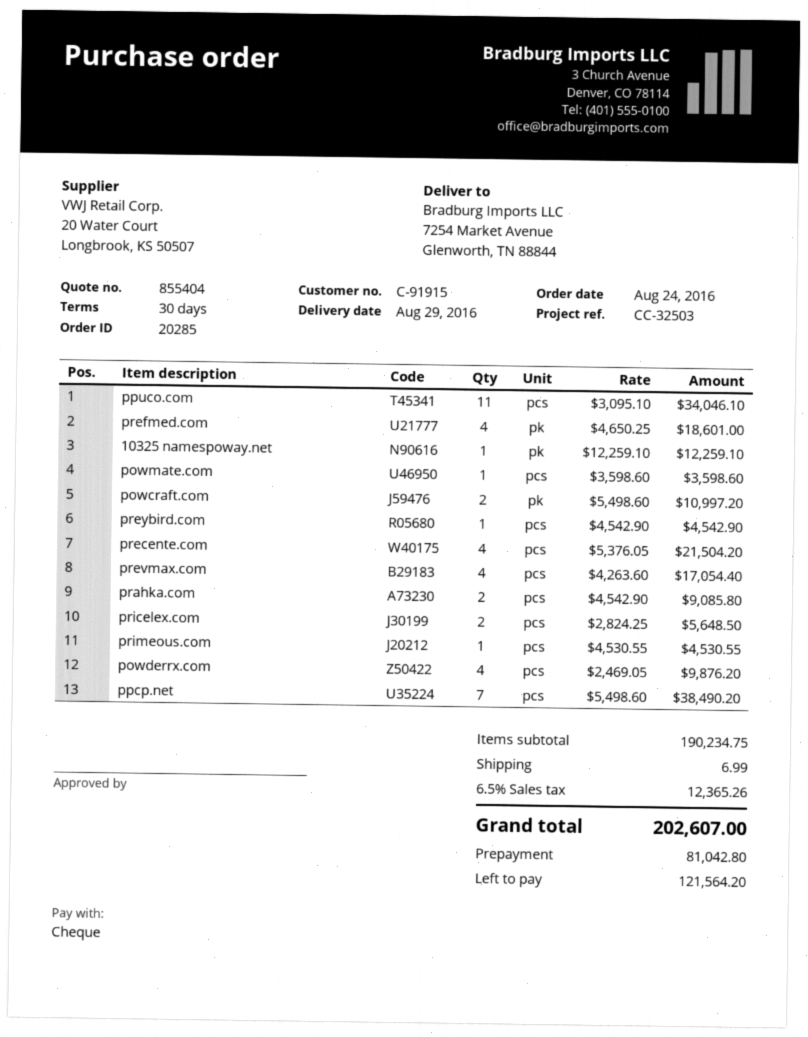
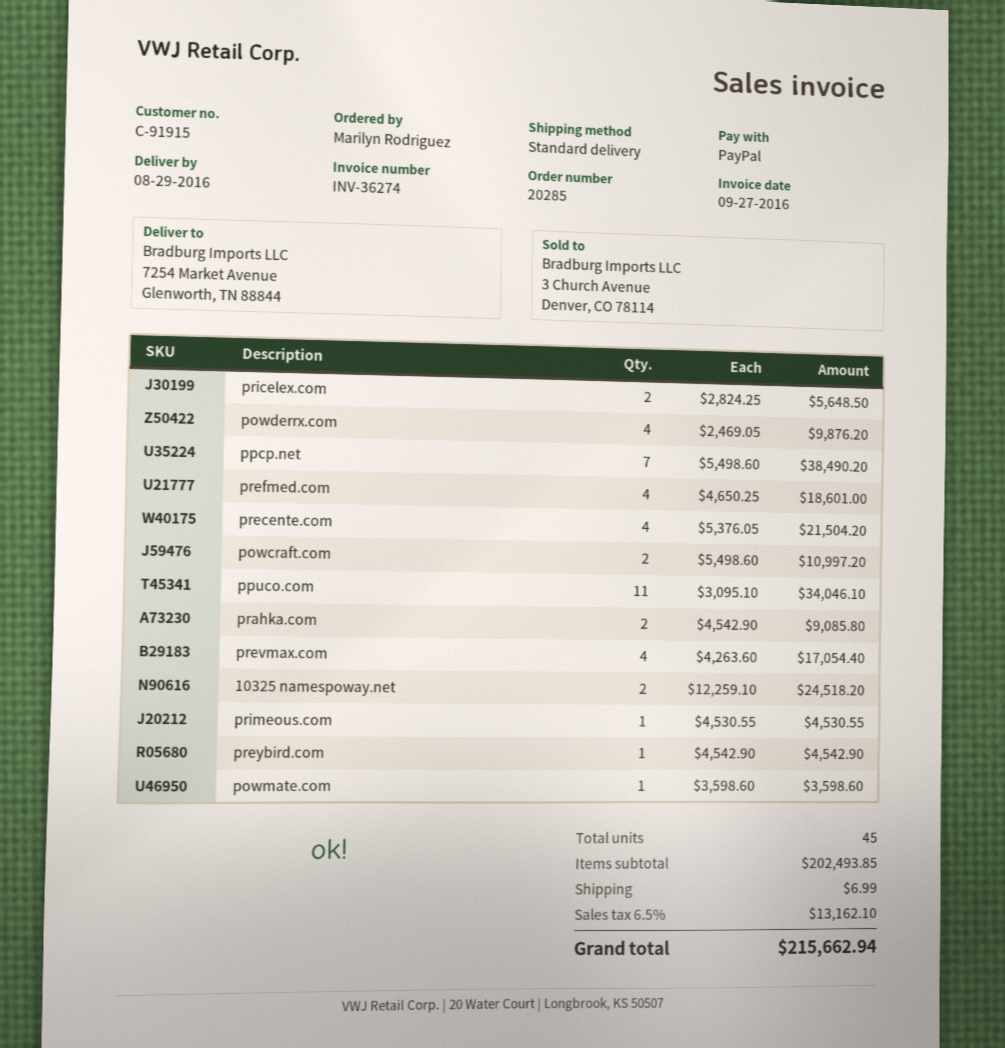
payment method: cheque -> PayPal
10325 namespoway.net: 1 x 12259.10 = 12259.10 -> 2 x 12259.10 = 24518.20
subtotal: 190234.75 -> 202493.85
tax: 6.5% = 12365.26 -> 6.5% = 13162.10
total: 202607.00 -> 215662.94

